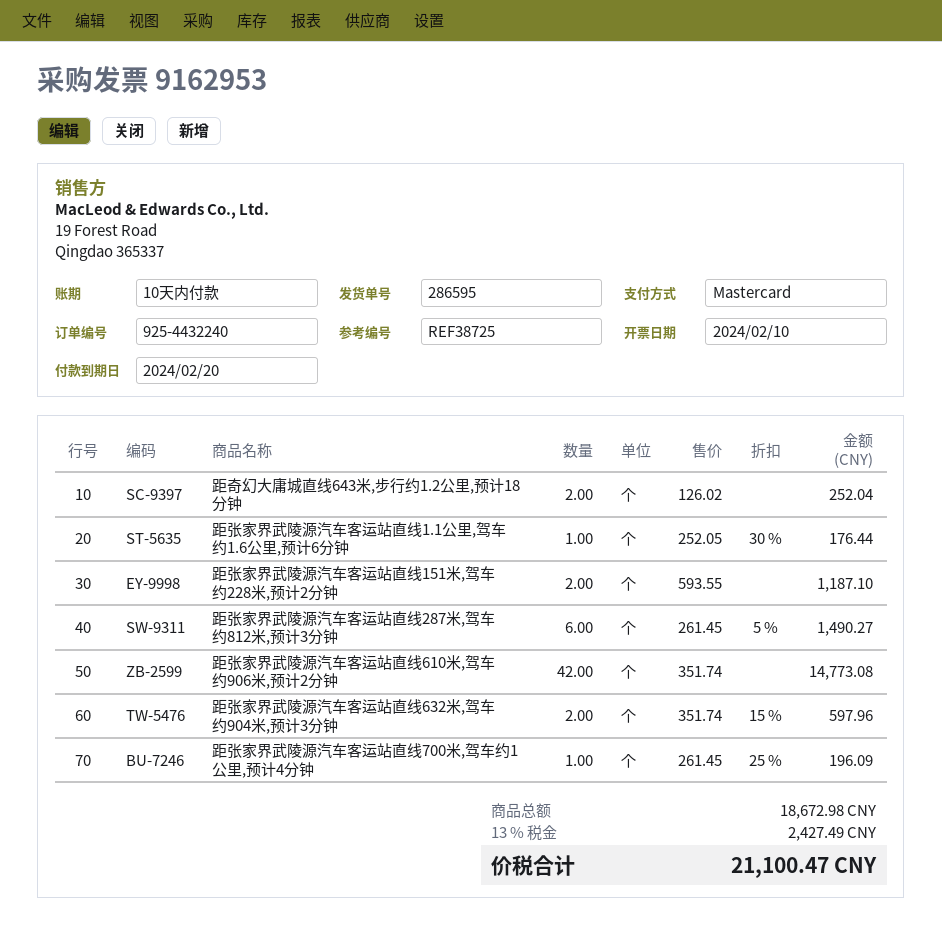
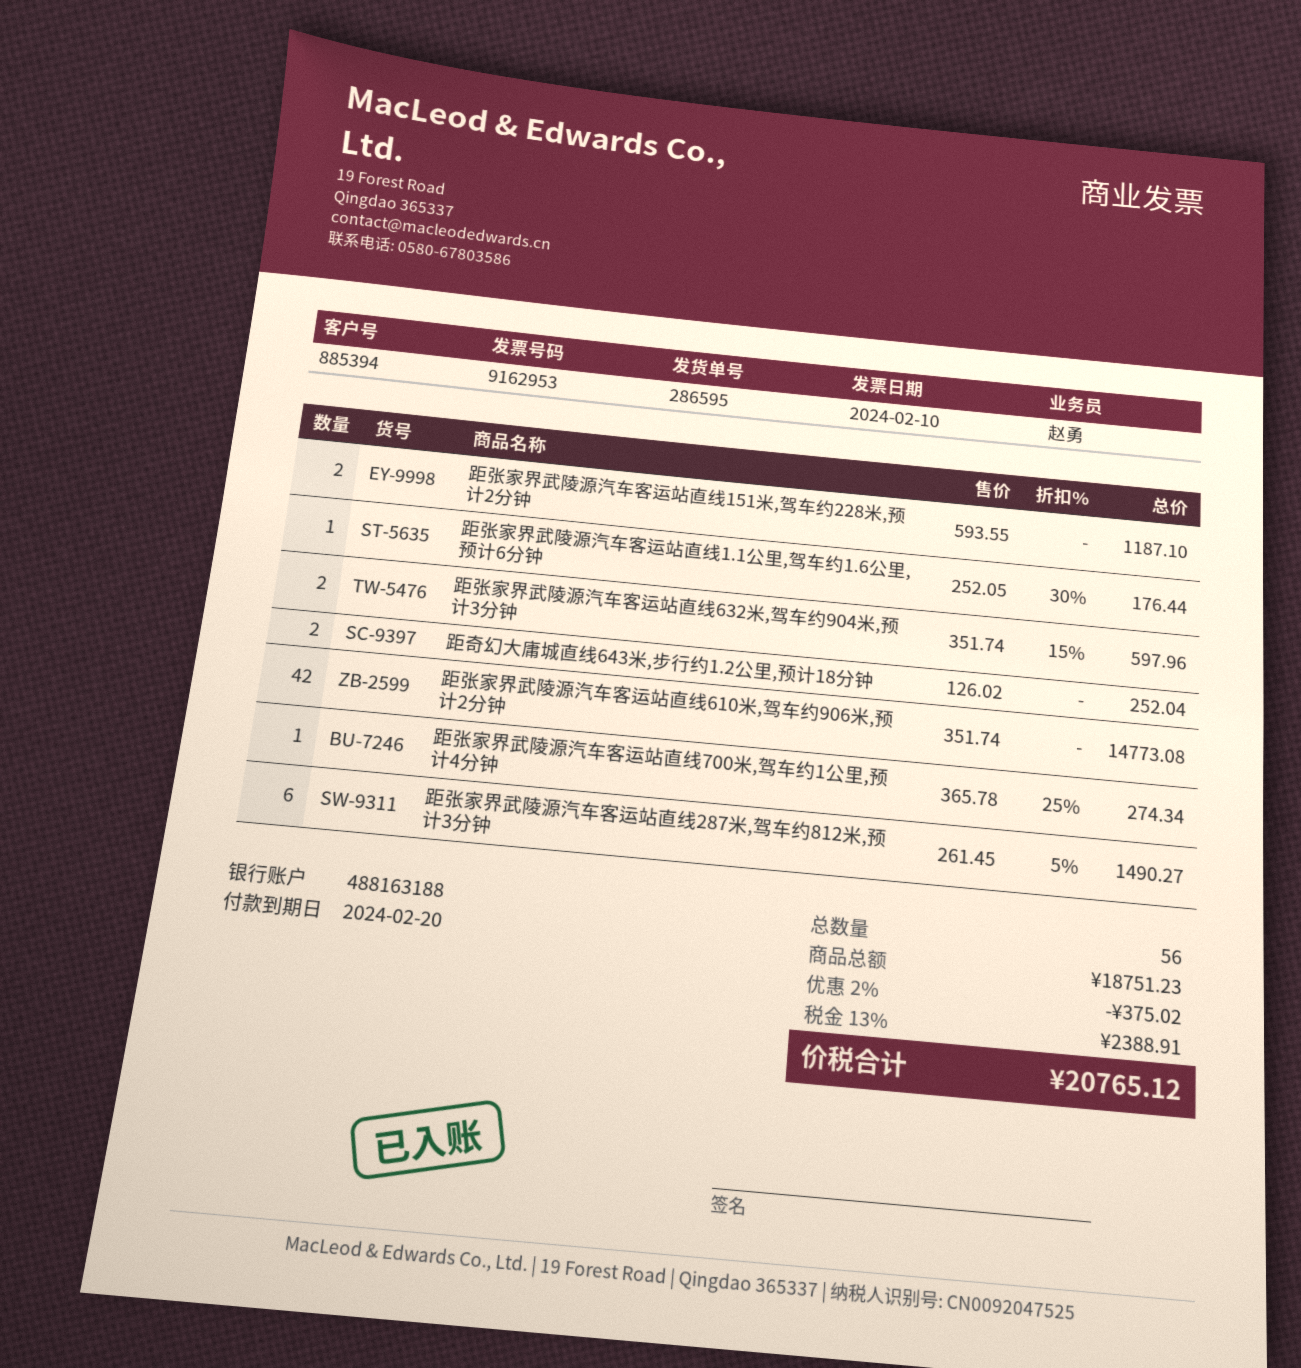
距张家界武陵源汽车客运站直线700米,驾车约1公里,预计4分钟: 1 x 261.45 - 25% = 196.09 -> 1 x 365.78 - 25% = 274.34
subtotal: 18672.98 -> 18751.23
discount: none -> 2% = 375.02
tax: 13% = 2427.49 -> 13% = 2388.91
total: 21100.47 -> 20765.12

